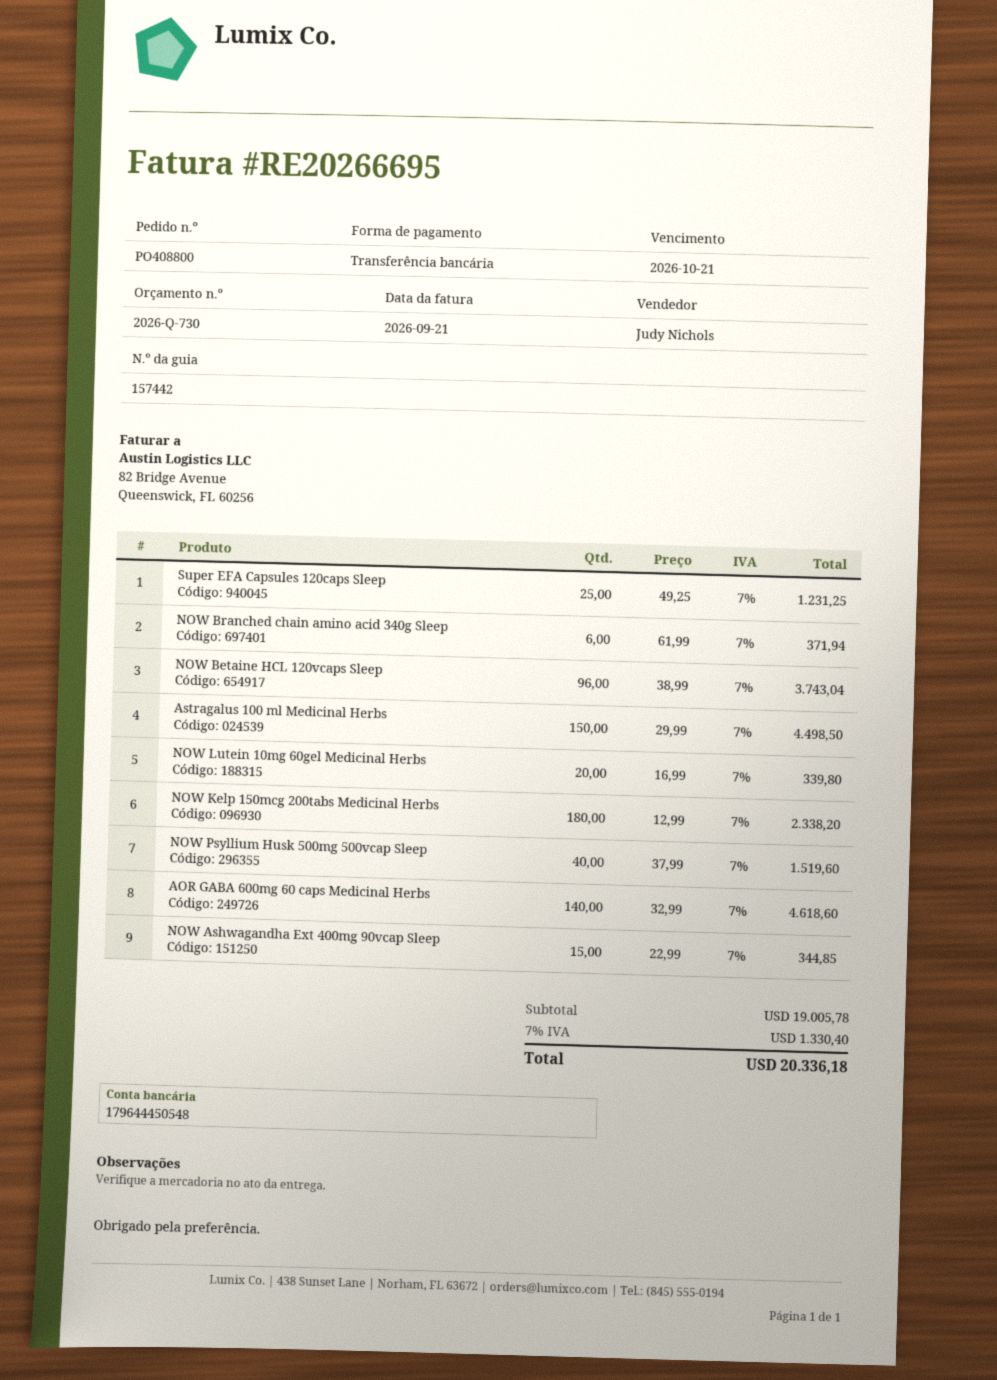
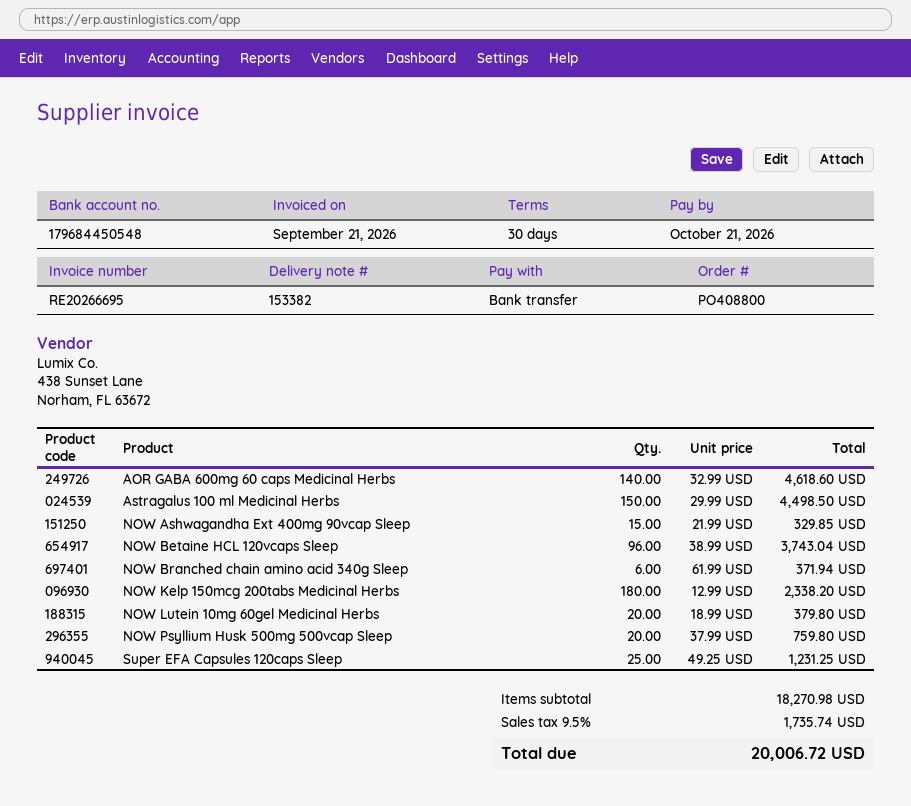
delivery note number: 157442 -> 153382
bank account: 179644450548 -> 179684450548
NOW Lutein 10mg 60gel Medicinal Herbs: 20 x 16.99 = 339.80 -> 20 x 18.99 = 379.80
NOW Psyllium Husk 500mg 500vcap Sleep: 40 x 37.99 = 1519.60 -> 20 x 37.99 = 759.80
NOW Ashwagandha Ext 400mg 90vcap Sleep: 15 x 22.99 = 344.85 -> 15 x 21.99 = 329.85
subtotal: 19005.78 -> 18270.98
tax: 7% = 1330.40 -> 9.5% = 1735.74
total: 20336.18 -> 20006.72

